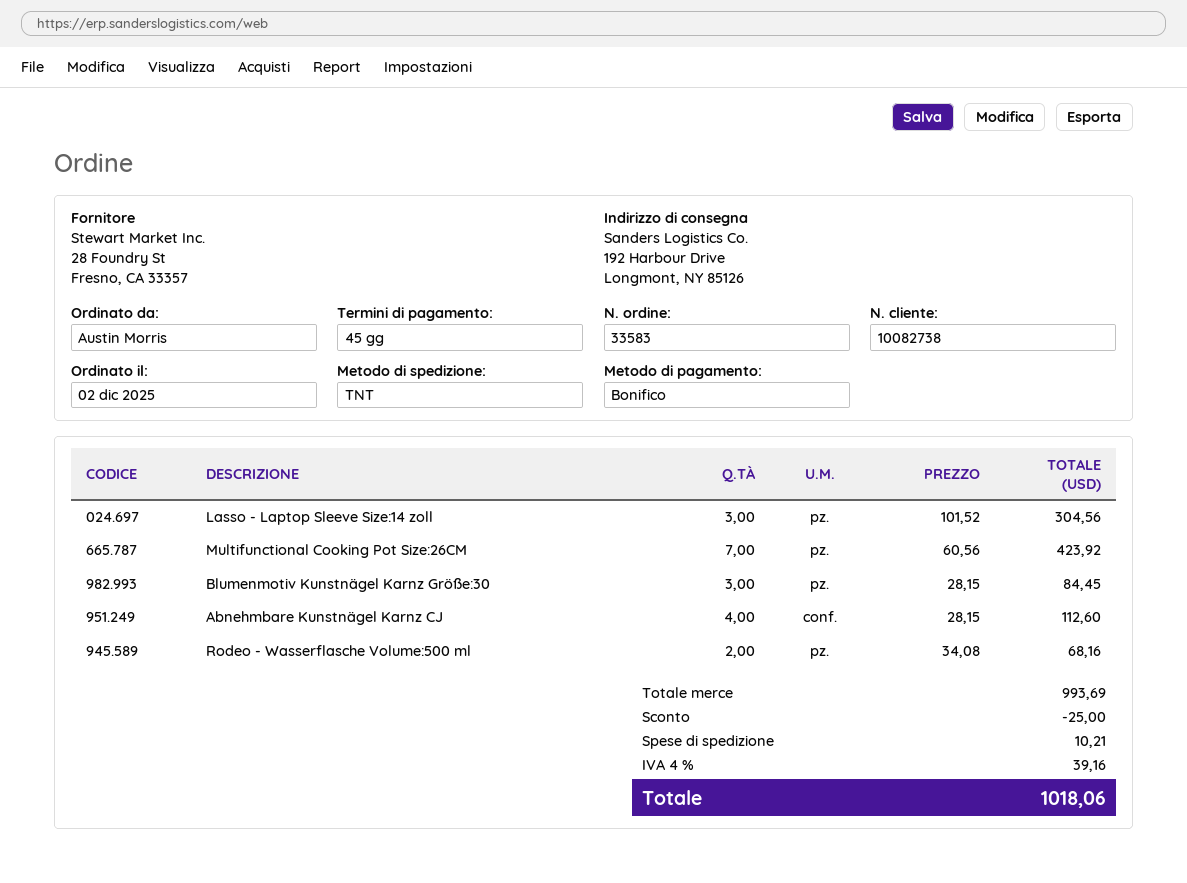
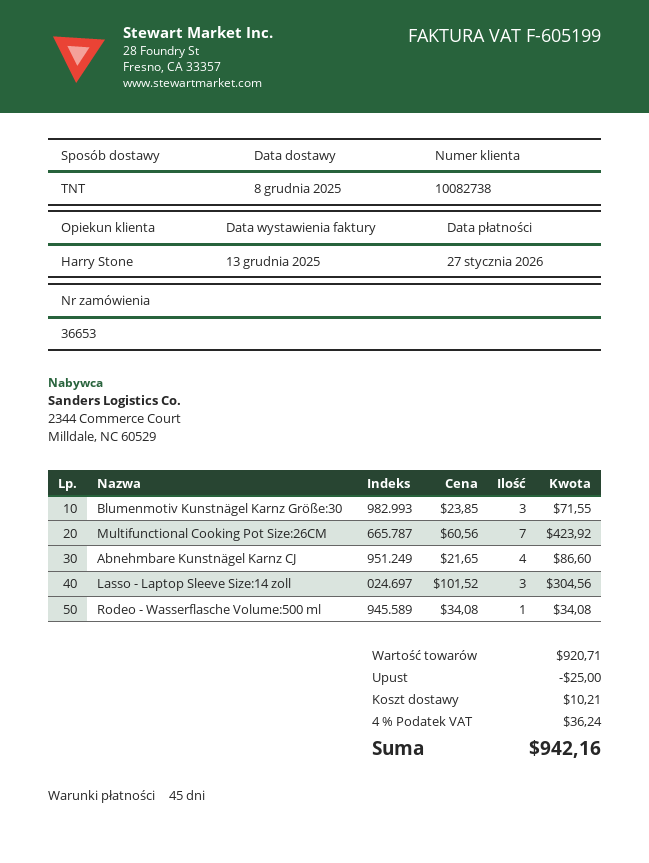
order number: 33583 -> 36653
Blumenmotiv Kunstnägel Karnz Größe:30: 3 x 28.15 = 84.45 -> 3 x 23.85 = 71.55
Abnehmbare Kunstnägel Karnz CJ: 4 x 28.15 = 112.60 -> 4 x 21.65 = 86.60
Rodeo - Wasserflasche Volume:500 ml: 2 x 34.08 = 68.16 -> 1 x 34.08 = 34.08
subtotal: 993.69 -> 920.71
tax: 4% = 39.16 -> 4% = 36.24
total: 1018.06 -> 942.16

